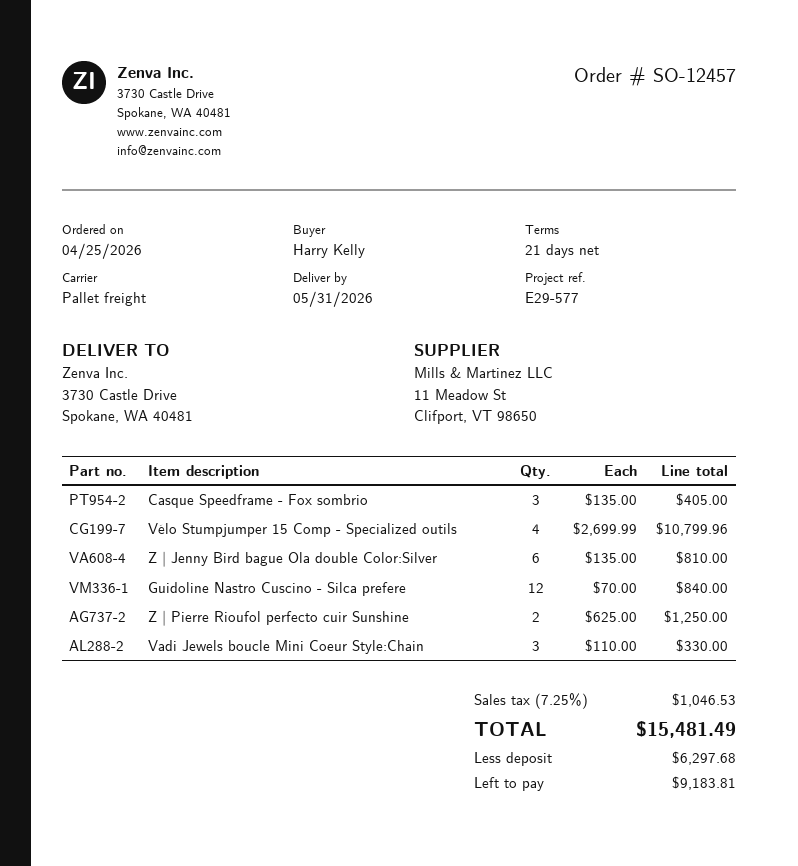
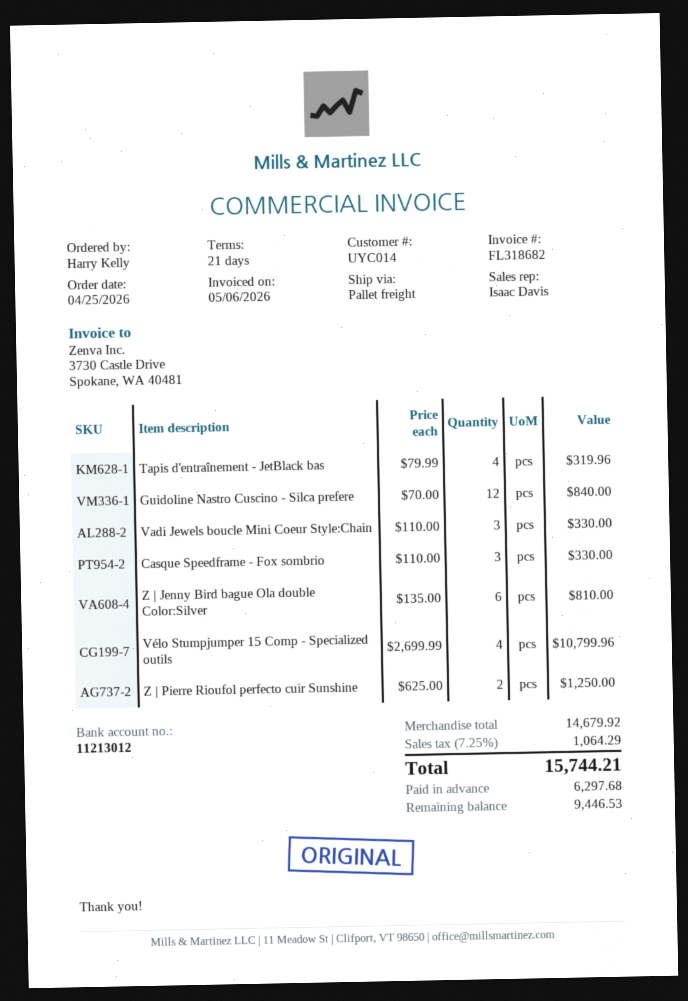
Casque Speedframe - Fox sombrio: 3 x 135.00 = 405.00 -> 3 x 110.00 = 330.00
Tapis d'entraînement - JetBlack bas: none -> 4 x 79.99 = 319.96
tax: 7.25% = 1046.53 -> 7.25% = 1064.29
total: 15481.49 -> 15744.21
balance: 9183.81 -> 9446.53

